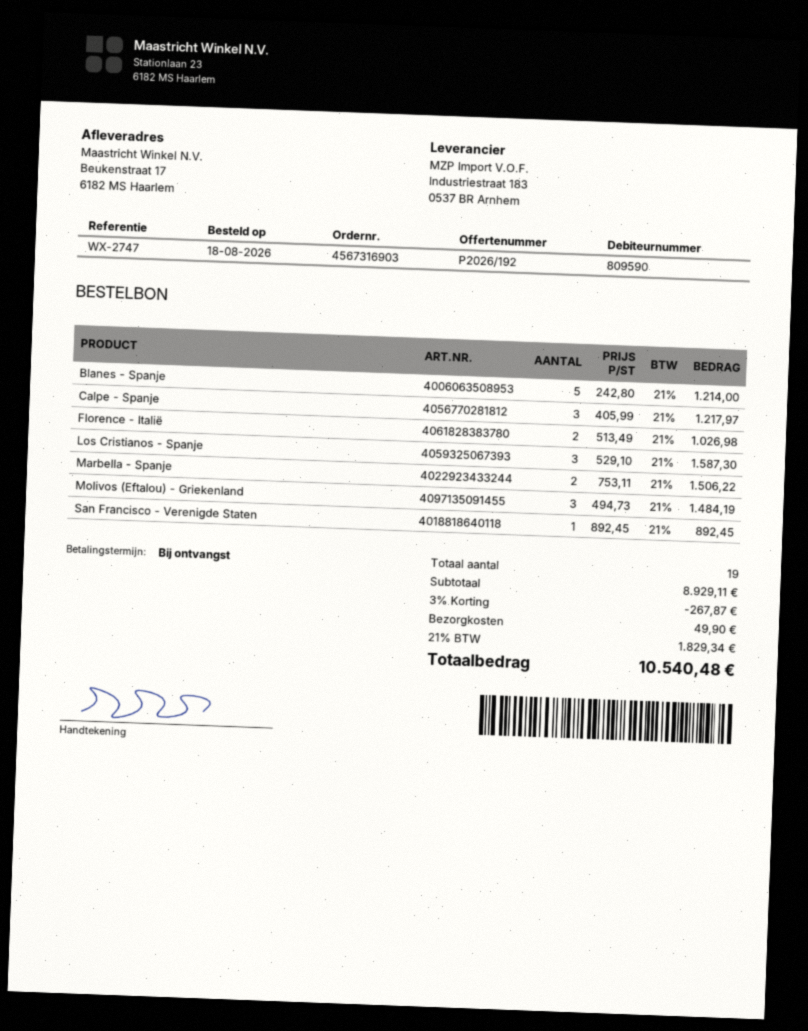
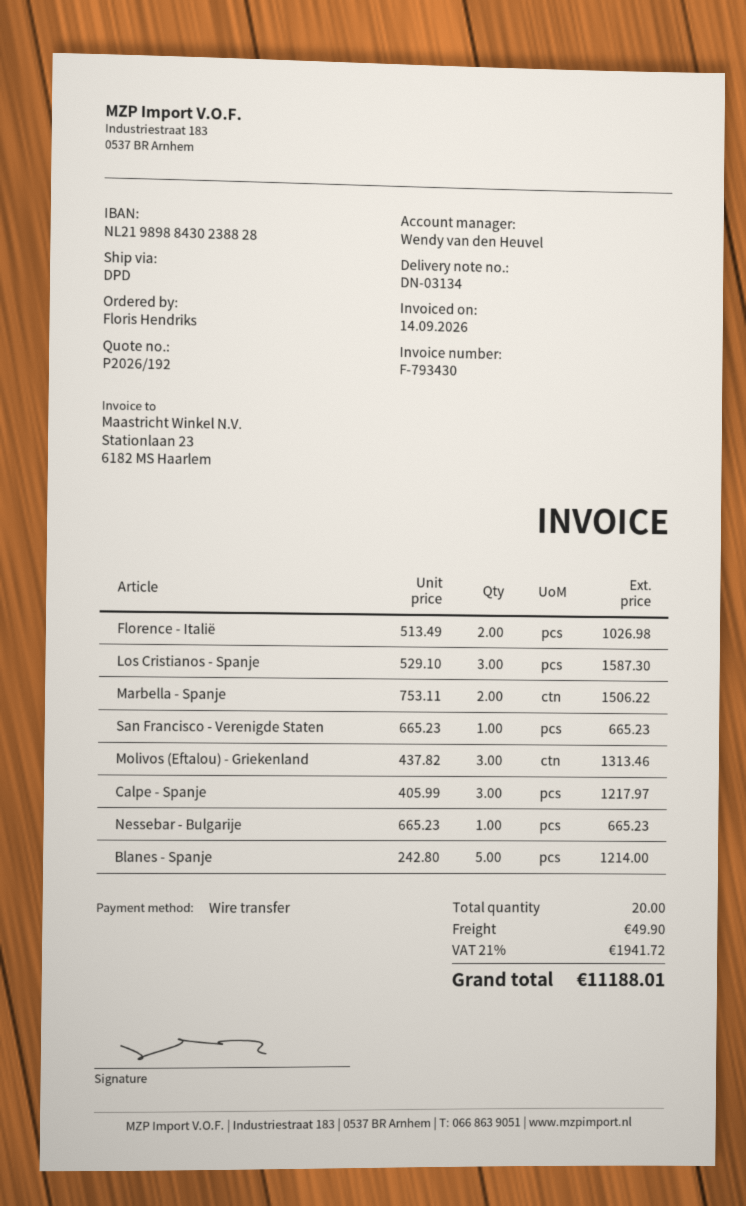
Molivos (Eftalou) - Griekenland: 3 x 494.73 = 1484.19 -> 3 x 437.82 = 1313.46
San Francisco - Verenigde Staten: 1 x 892.45 = 892.45 -> 1 x 665.23 = 665.23
Nessebar - Bulgarije: none -> 1 x 665.23 = 665.23
total quantity: 19 -> 20
discount: 3% = 267.87 -> none
tax: 21% = 1829.34 -> 21% = 1941.72
total: 10540.48 -> 11188.01

